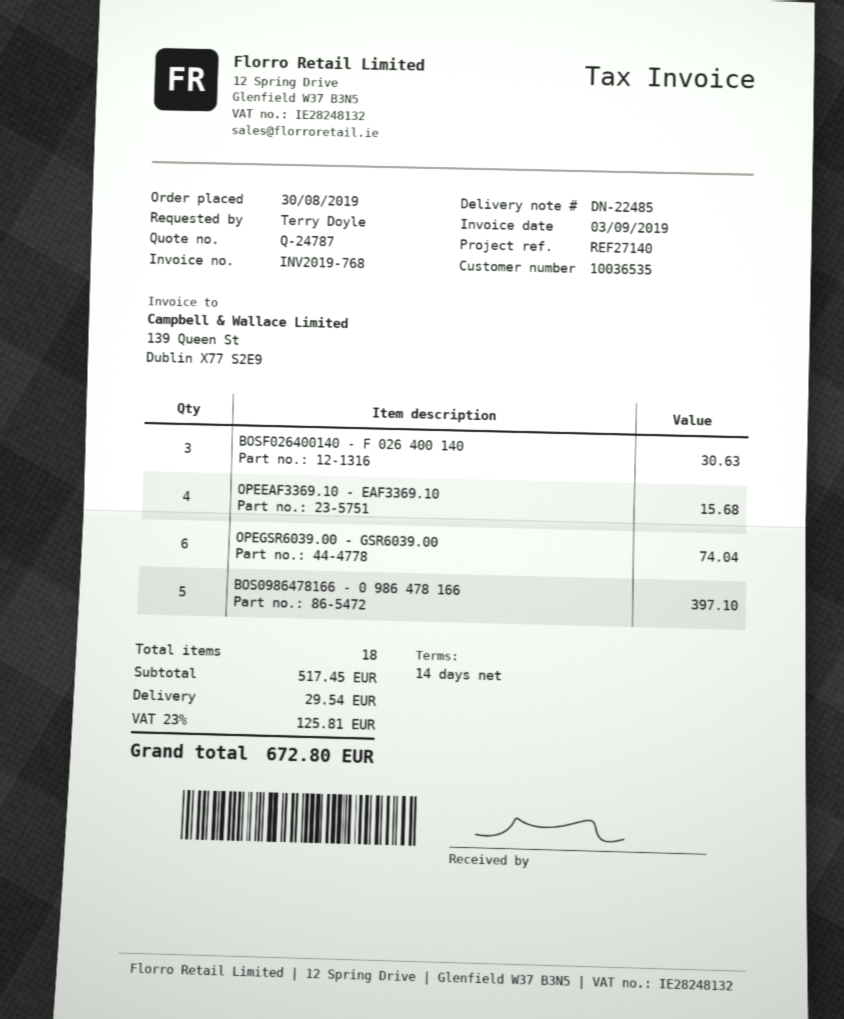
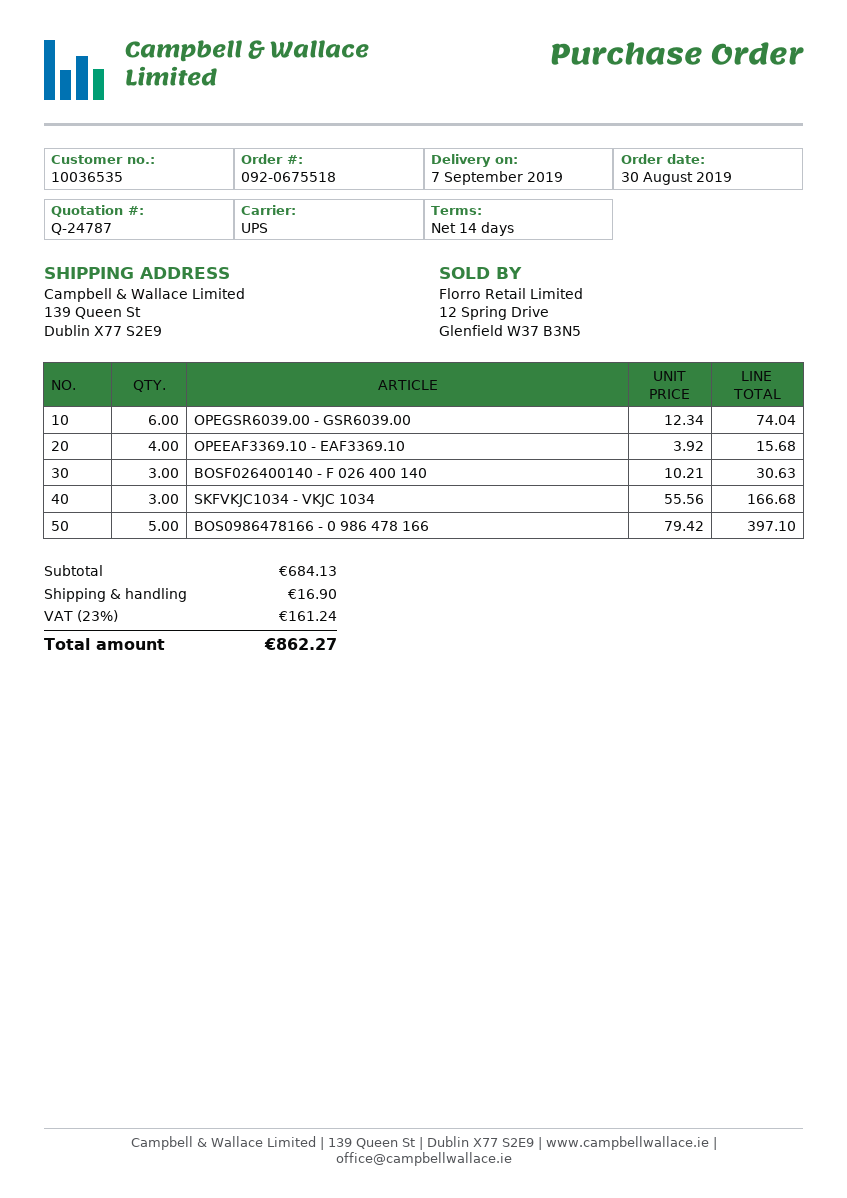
SKFVKJC1034 - VKJC 1034: none -> 3 for 166.68
subtotal: 517.45 -> 684.13
shipping: 29.54 -> 16.90
tax: 23% = 125.81 -> 23% = 161.24
total: 672.80 -> 862.27

